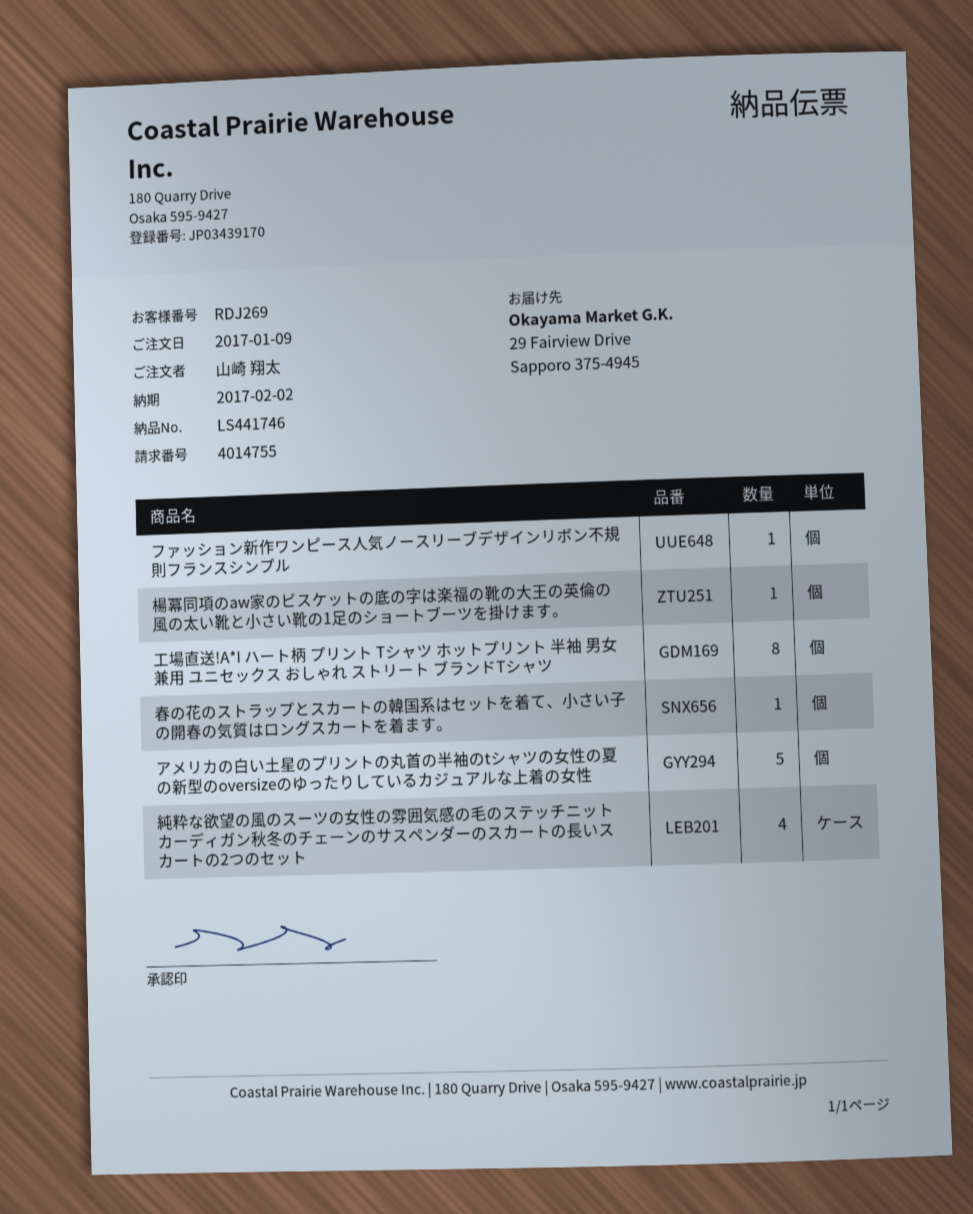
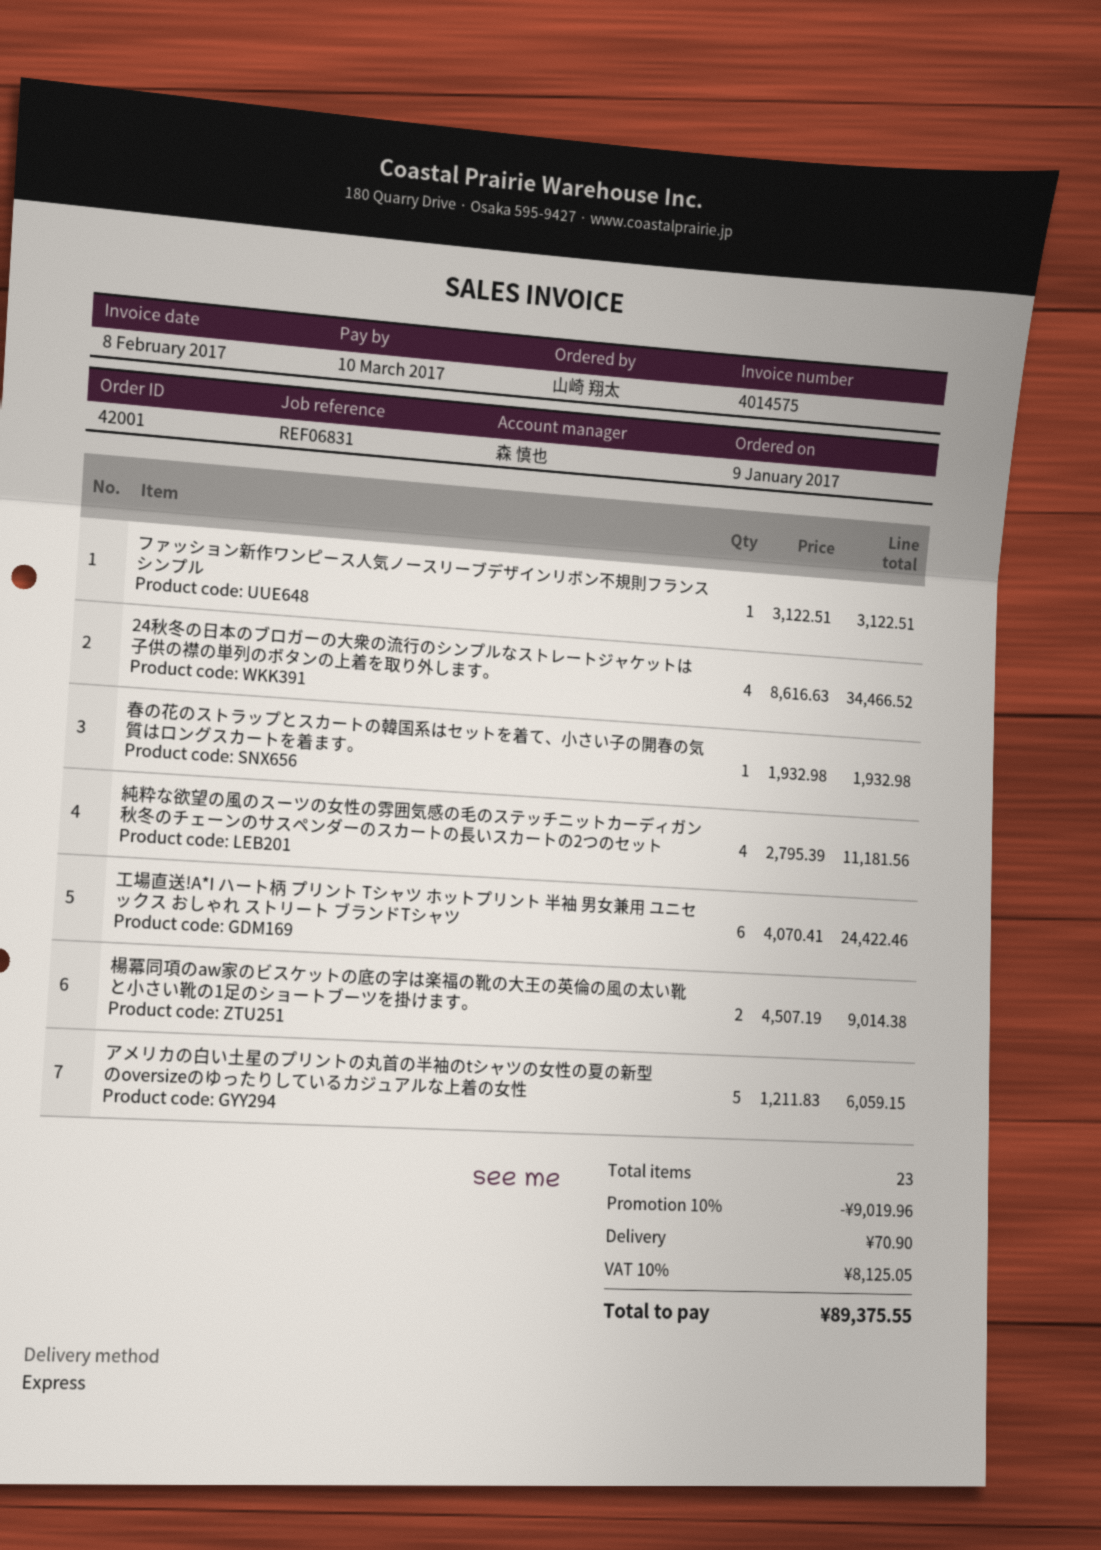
invoice number: 4014755 -> 4014575
楊冪同項のaw家のビスケットの底の字は楽福の靴の大王の英倫の風の太い靴と小さい靴の1足のショートブーツを掛けます。: 1 -> 2
工場直送!A*I ハート柄 プリント Tシャツ ホットプリント 半袖 男女兼用 ユニセックス おしゃれ ストリート ブランドTシャツ: 8 -> 6
24秋冬の日本のブロガーの大衆の流行のシンプルなストレートジャケットは子供の襟の単列のボタンの上着を取り外します。: none -> 4

